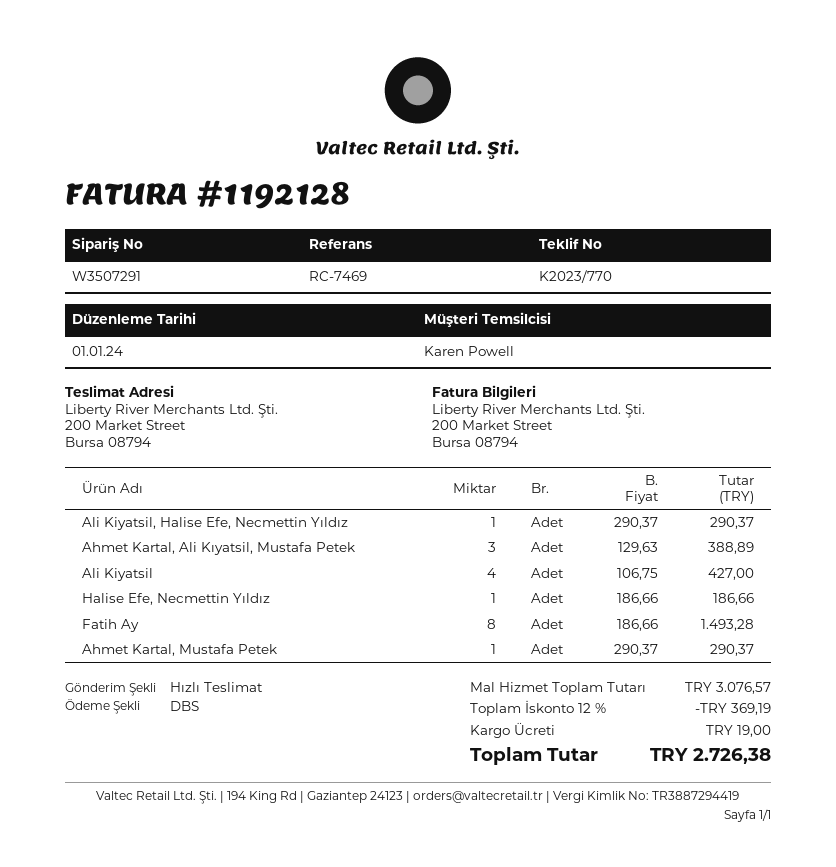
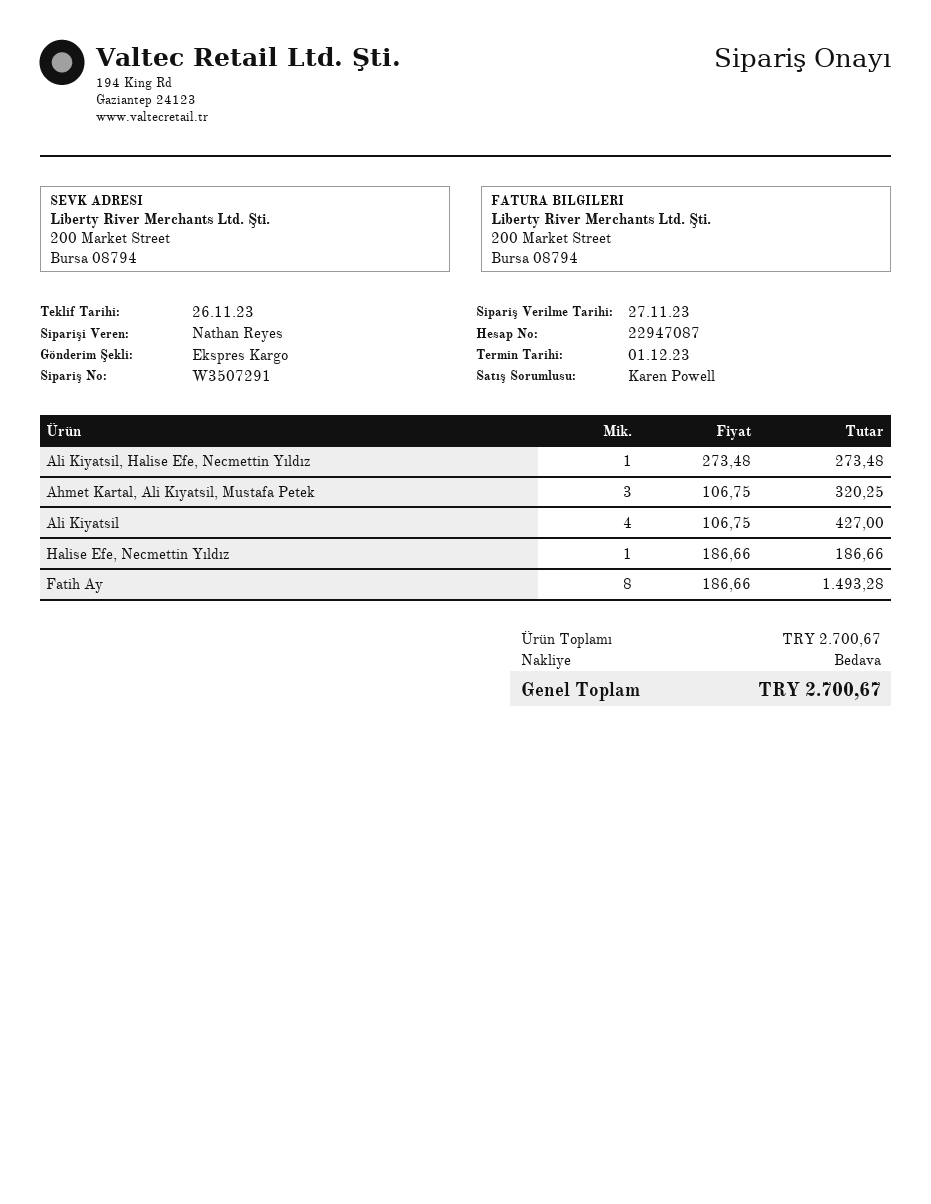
Ali Kiyatsil, Halise Efe, Necmettin Yıldız: 1 x 290.37 = 290.37 -> 1 x 273.48 = 273.48
Ahmet Kartal, Ali Kıyatsil, Mustafa Petek: 3 x 129.63 = 388.89 -> 3 x 106.75 = 320.25
Ahmet Kartal, Mustafa Petek: 1 x 290.37 = 290.37 -> none
subtotal: 3076.57 -> 2700.67
discount: 12% = 369.19 -> none
shipping: 19.00 -> 0.00
total: 2726.38 -> 2700.67

